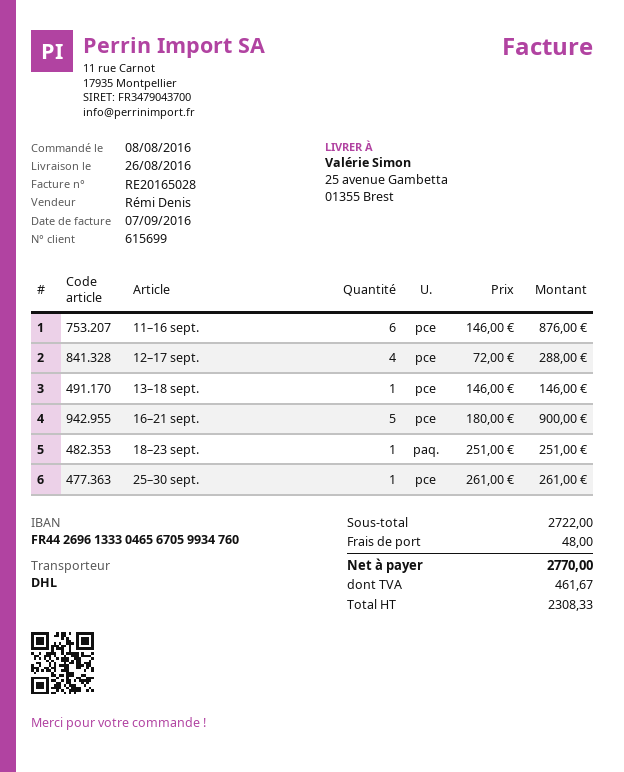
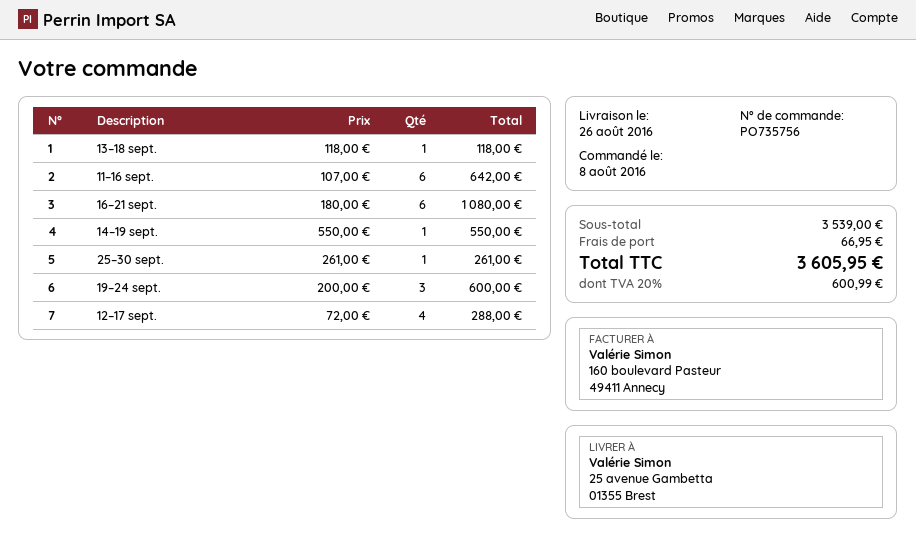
11–16 sept.: 6 x 146.00 = 876.00 -> 6 x 107.00 = 642.00
13–18 sept.: 1 x 146.00 = 146.00 -> 1 x 118.00 = 118.00
16–21 sept.: 5 x 180.00 = 900.00 -> 6 x 180.00 = 1080.00
18–23 sept.: 1 x 251.00 = 251.00 -> none
14–19 sept.: none -> 1 x 550.00 = 550.00
19–24 sept.: none -> 3 x 200.00 = 600.00
subtotal: 2722.00 -> 3539.00
shipping: 48.00 -> 66.95
tax: 461.67 -> 600.99
total: 2770.00 -> 3605.95

